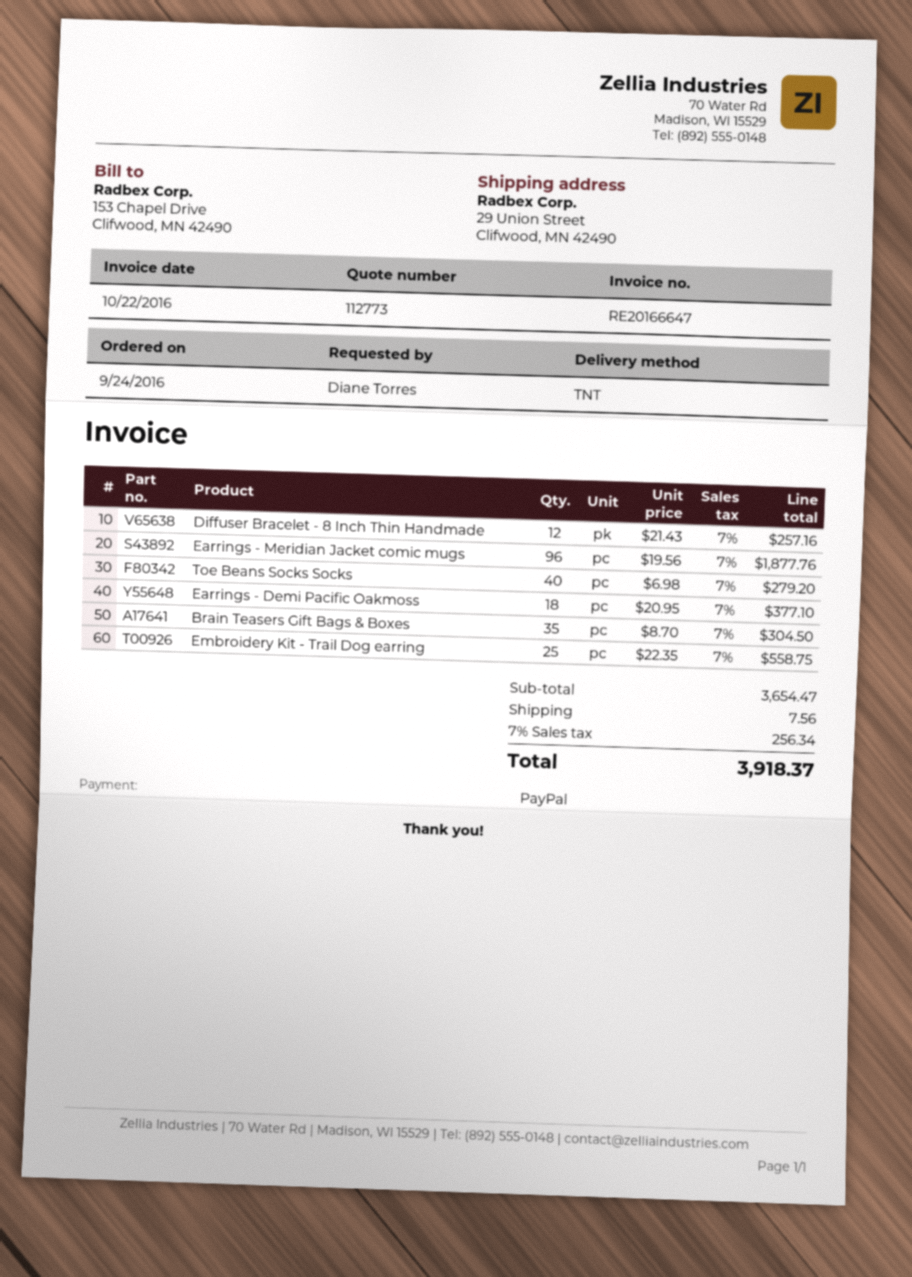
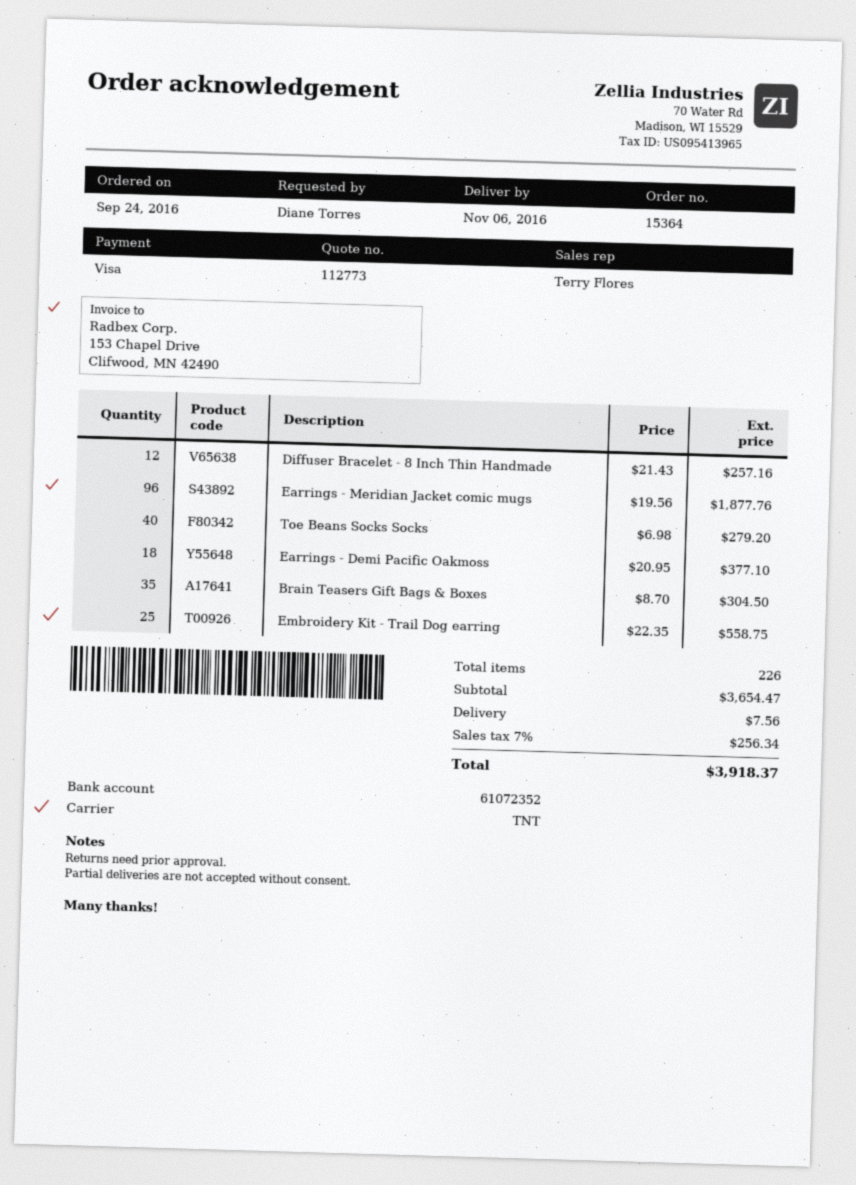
payment method: PayPal -> Visa

